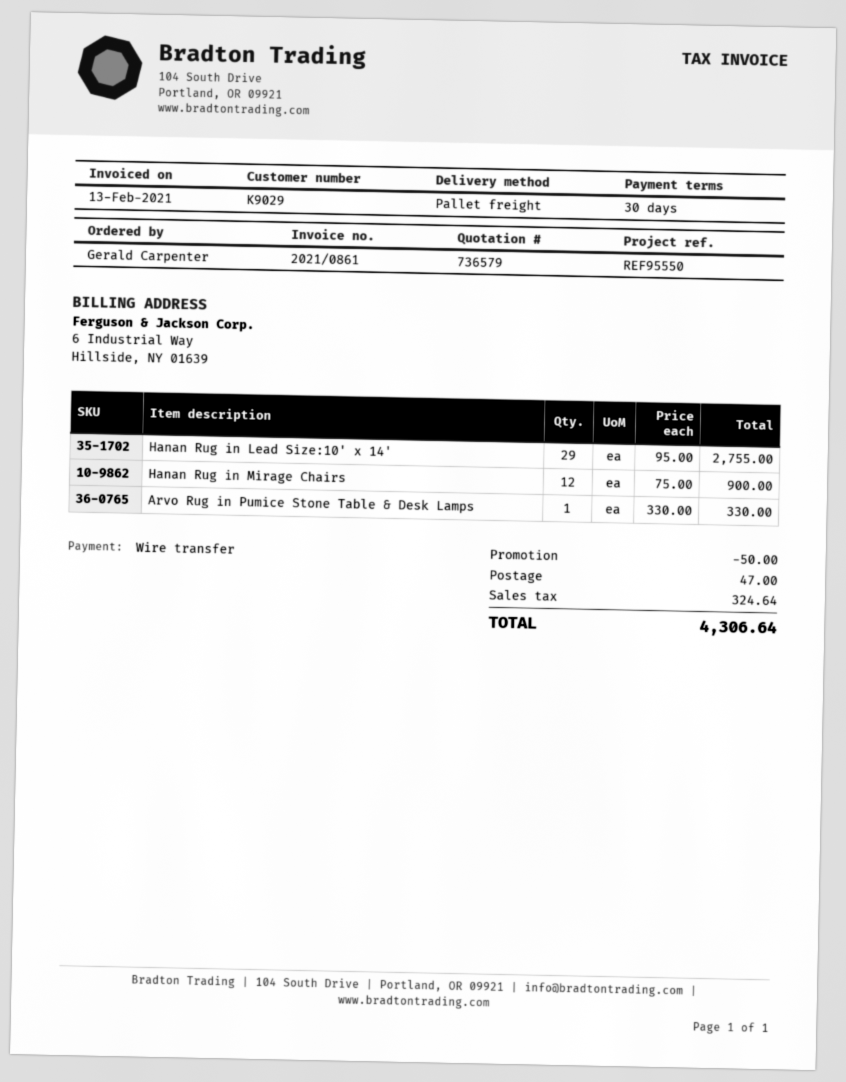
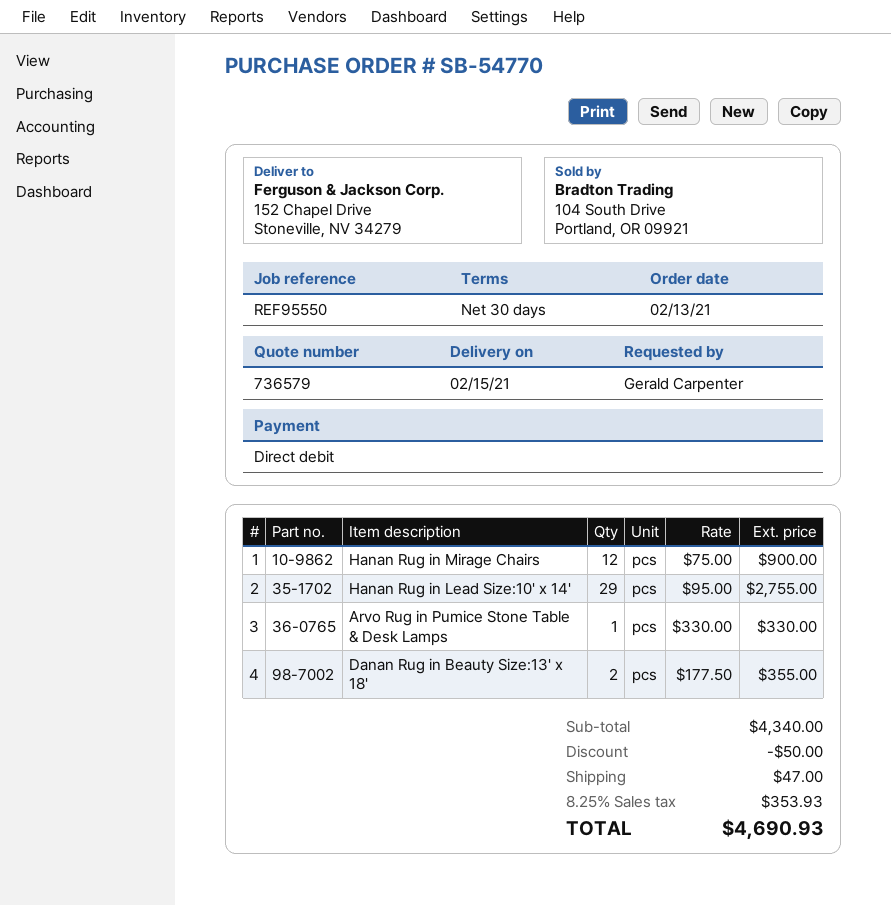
payment method: bank transfer -> direct debit
Danan Rug in Beauty Size:13' x 18': none -> 2 x 177.50 = 355.00
tax: 324.64 -> 353.93
total: 4306.64 -> 4690.93

